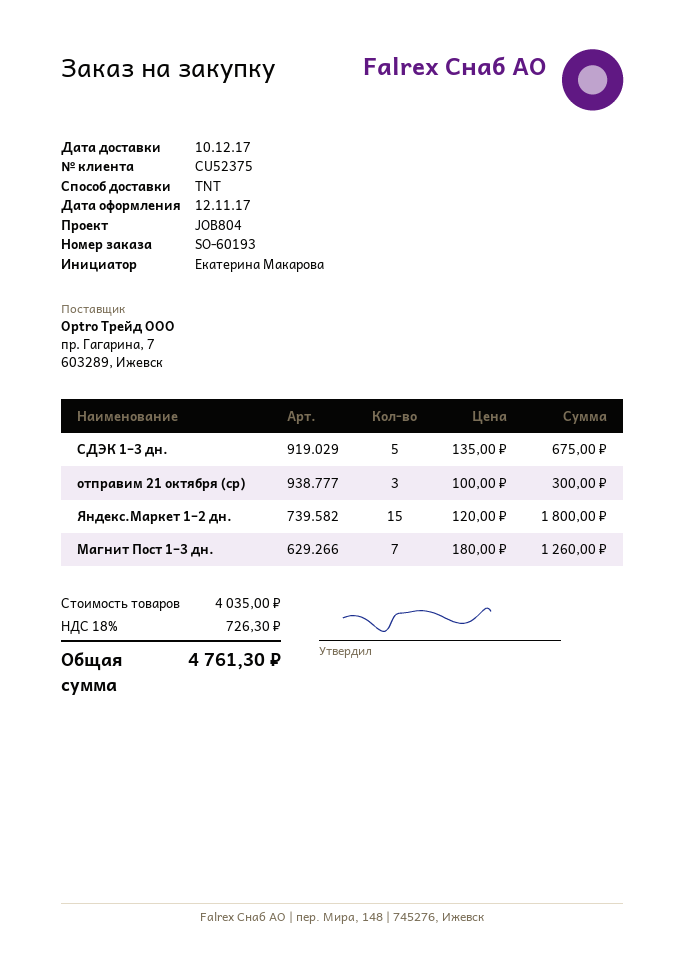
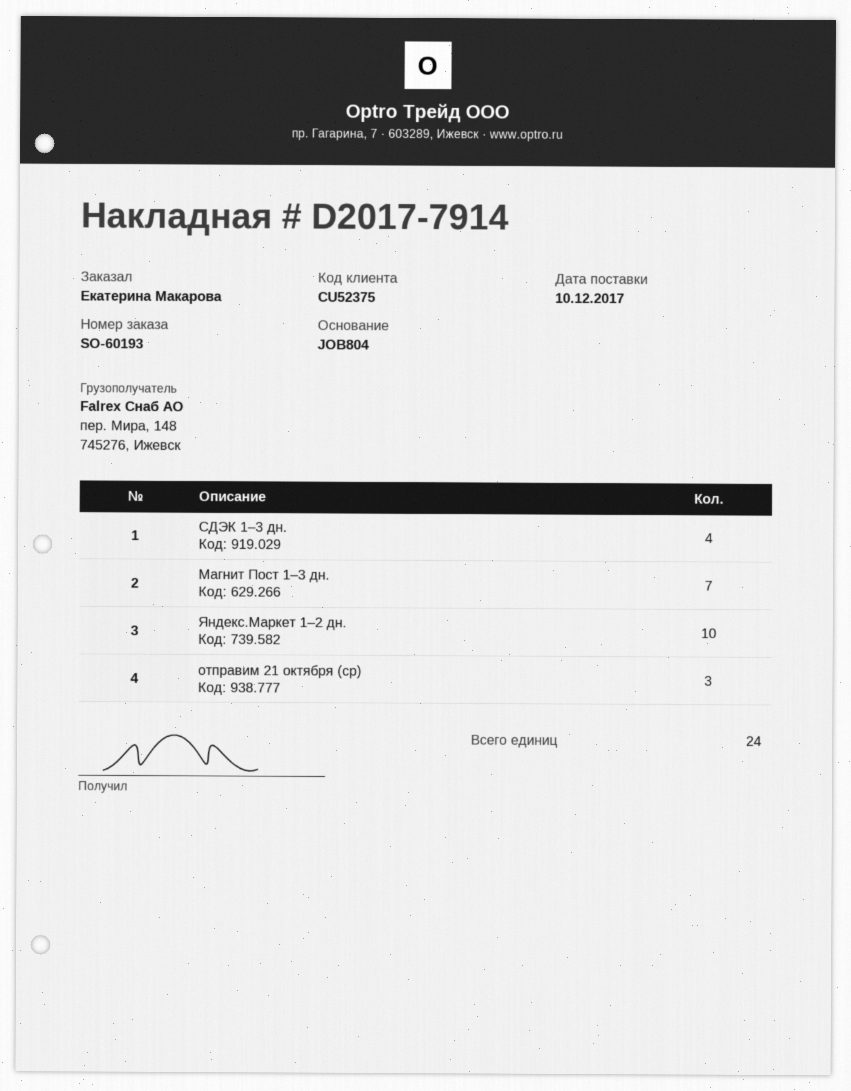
СДЭК 1–3 дн.: 5 -> 4
Яндекс.Маркет 1–2 дн.: 15 -> 10

